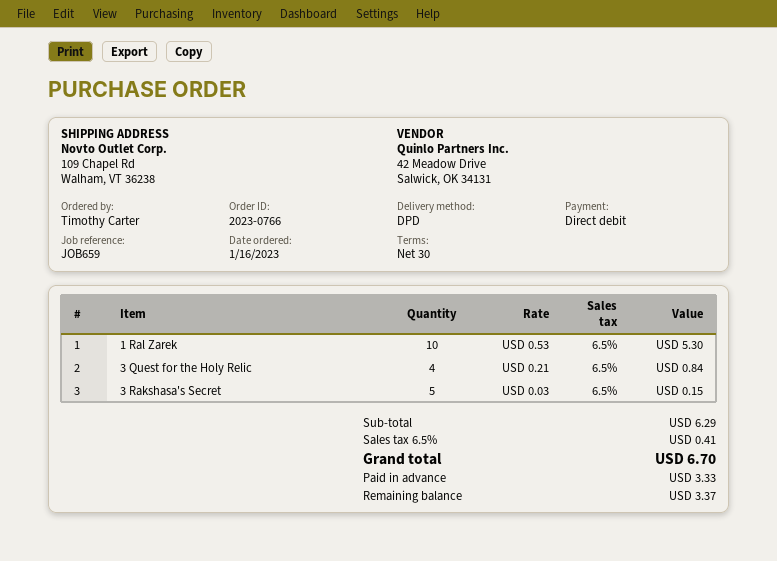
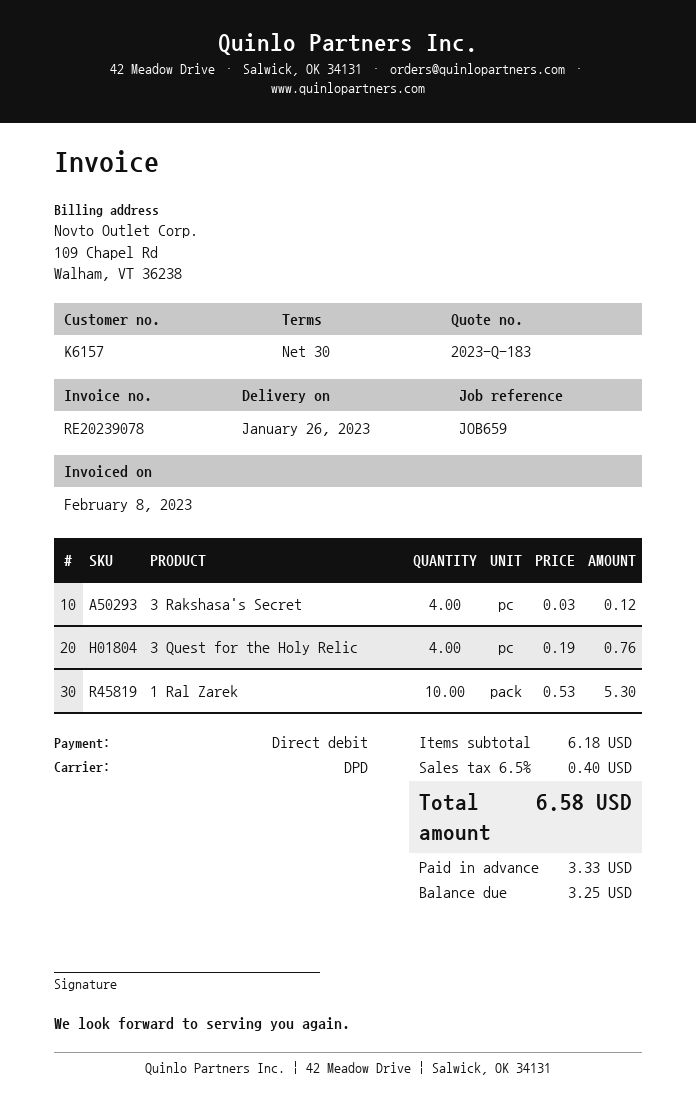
3 Quest for the Holy Relic: 4 x 0.21 = 0.84 -> 4 x 0.19 = 0.76
3 Rakshasa's Secret: 5 x 0.03 = 0.15 -> 4 x 0.03 = 0.12
subtotal: 6.29 -> 6.18
tax: 6.5% = 0.41 -> 6.5% = 0.40
total: 6.70 -> 6.58
balance: 3.37 -> 3.25

